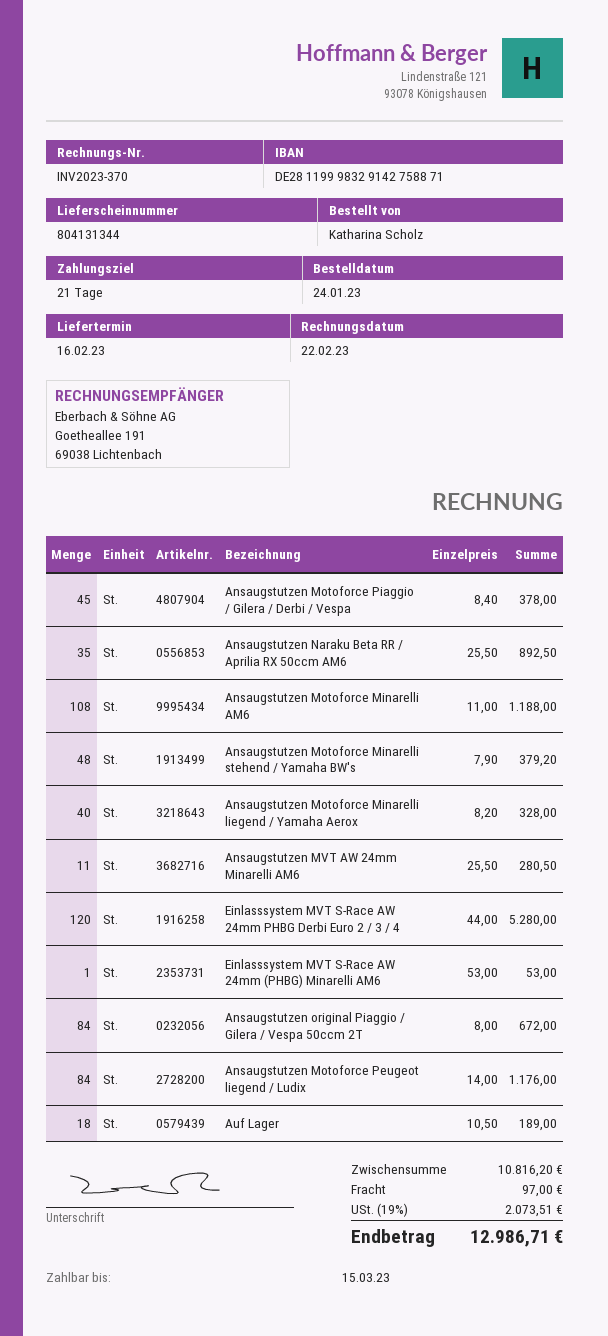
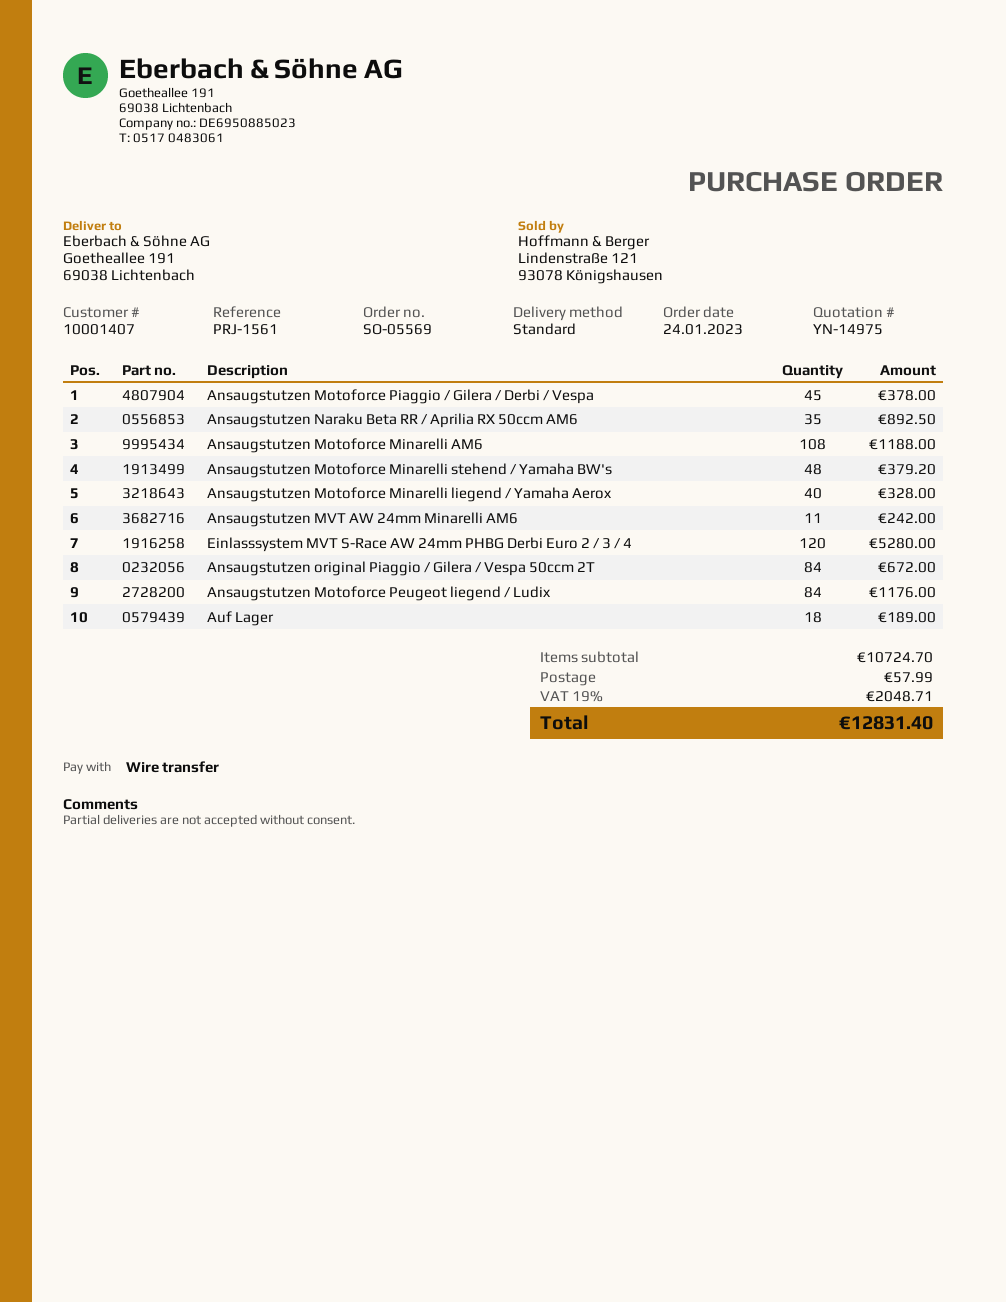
Ansaugstutzen MVT AW 24mm Minarelli AM6: 11 for 280.50 -> 11 for 242.00
Einlasssystem MVT S-Race AW 24mm (PHBG) Minarelli AM6: 1 for 53.00 -> none
subtotal: 10816.20 -> 10724.70
shipping: 97.00 -> 57.99
tax: 19% = 2073.51 -> 19% = 2048.71
total: 12986.71 -> 12831.40

